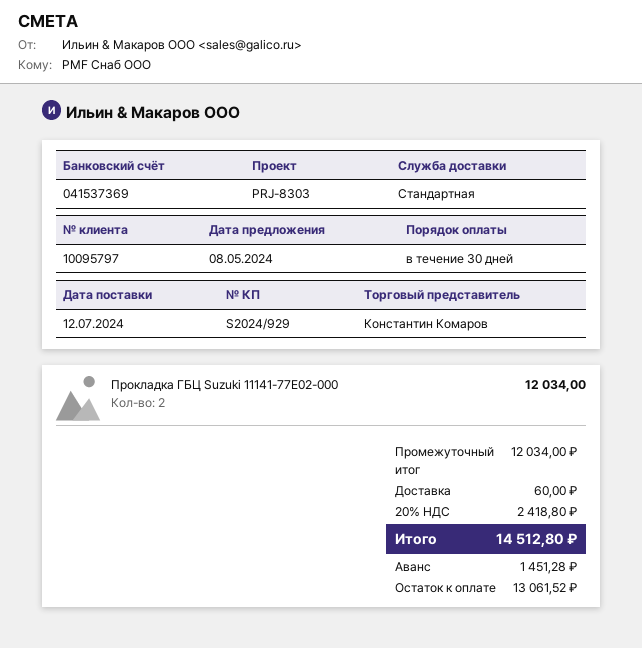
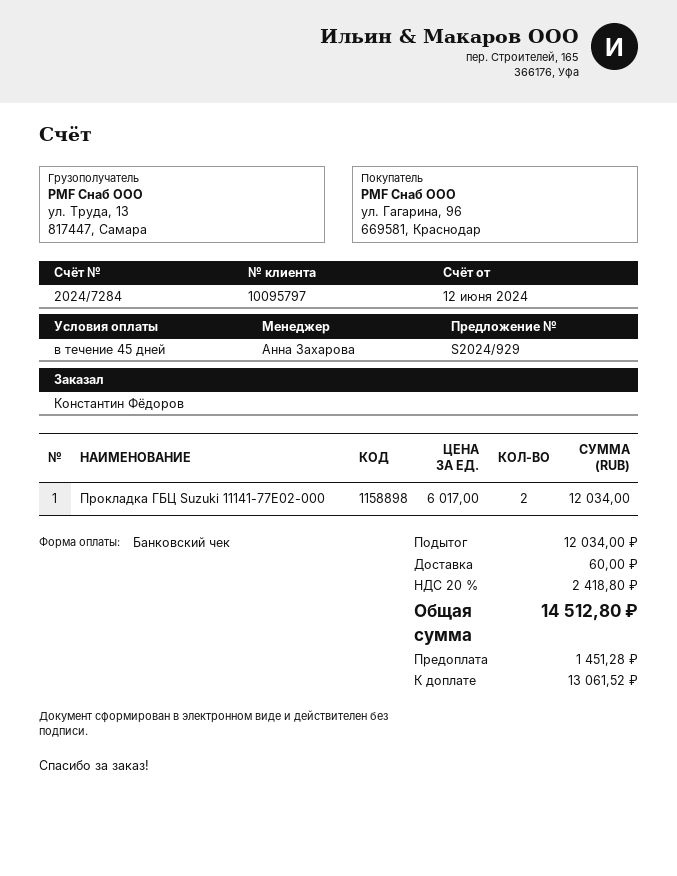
payment terms: 30 days -> 45 days
sales rep: Константин Комаров -> Анна Захарова

